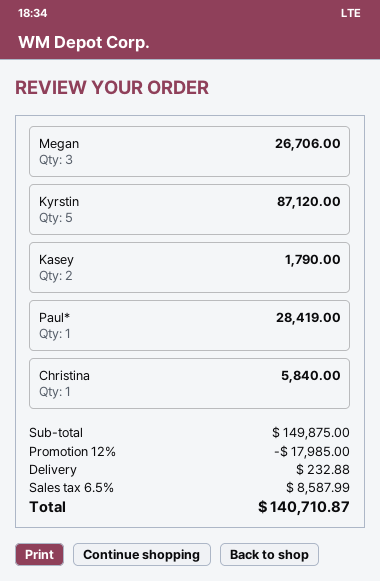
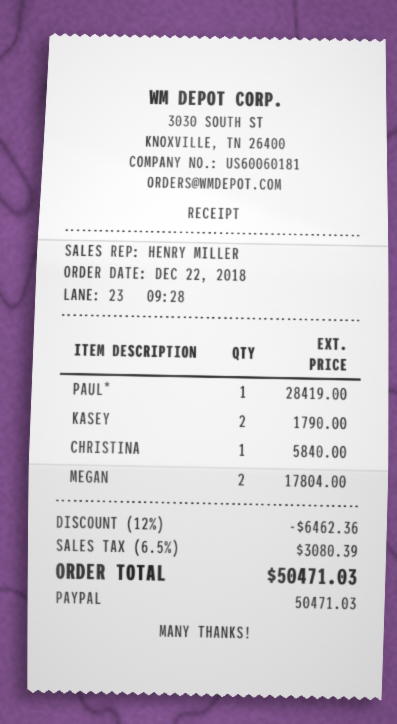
Megan: 3 for 26706.00 -> 2 for 17804.00
Kyrstin: 5 for 87120.00 -> none
discount: 12% = 17985.00 -> 12% = 6462.36
shipping: 232.88 -> none
tax: 6.5% = 8587.99 -> 6.5% = 3080.39
total: 140710.87 -> 50471.03

